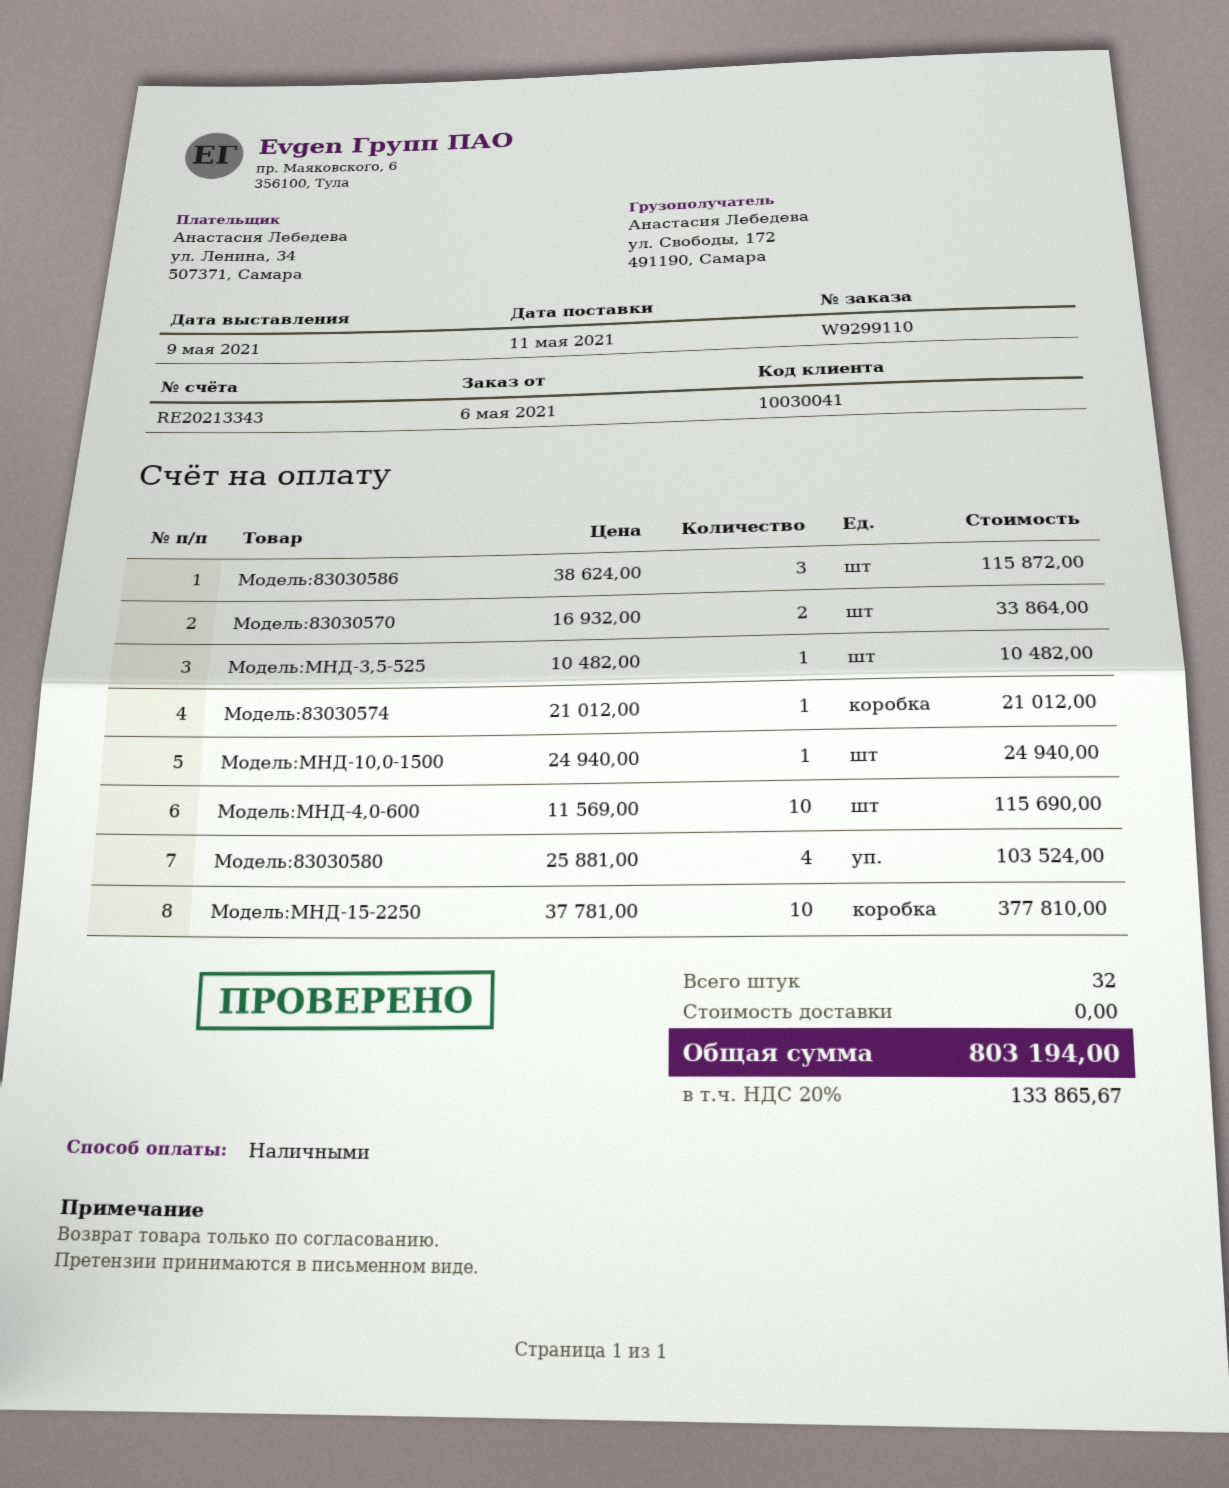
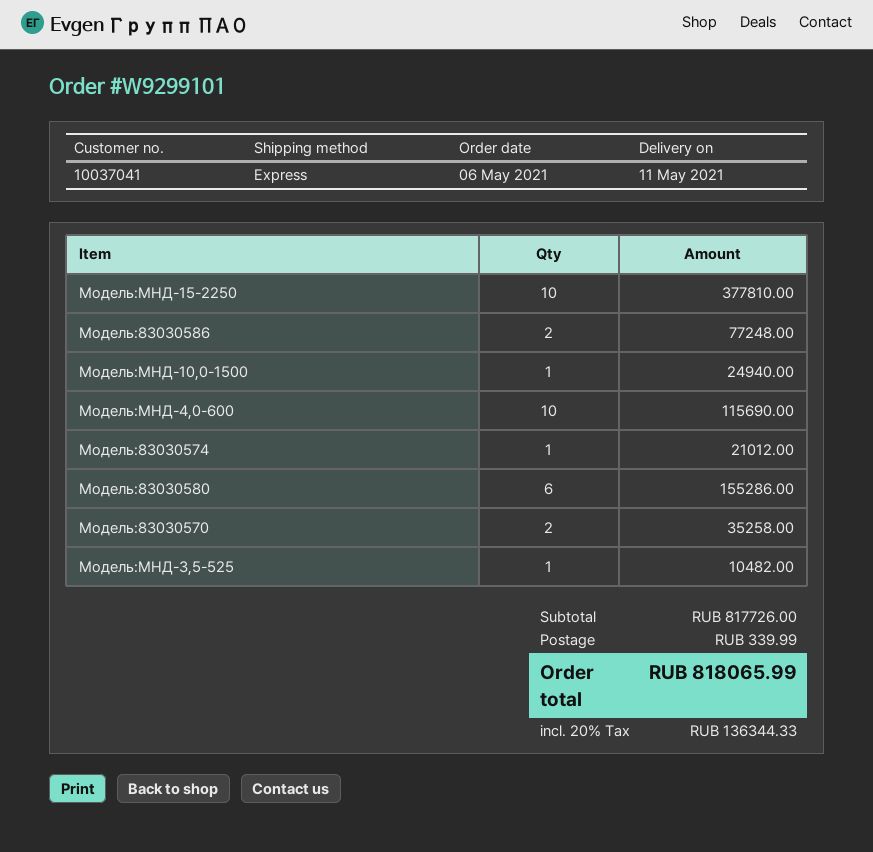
order number: W9299110 -> W9299101
customer number: 10030041 -> 10037041
Модель:83030586: 3 for 115872.00 -> 2 for 77248.00
Модель:83030570: 2 for 33864.00 -> 2 for 35258.00
Модель:83030580: 4 for 103524.00 -> 6 for 155286.00
shipping: 0.00 -> 339.99
tax: 20% = 133865.67 -> 20% = 136344.33
total: 803194.00 -> 818065.99

